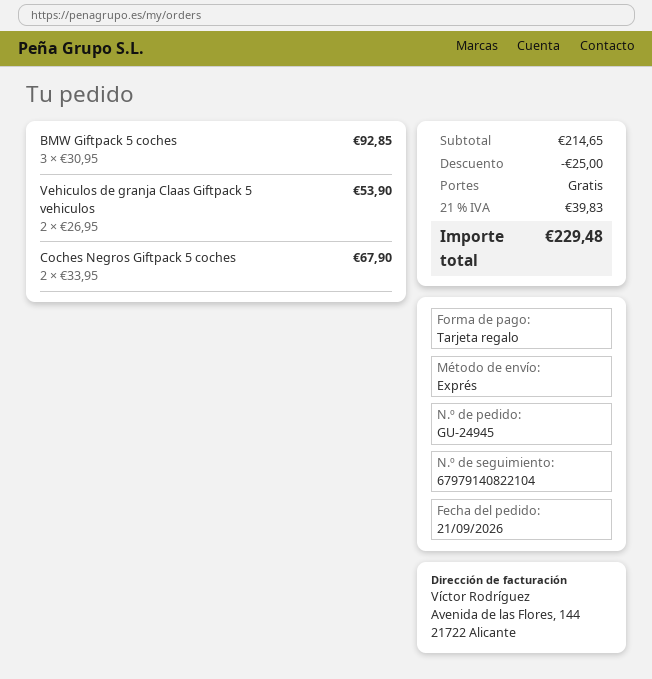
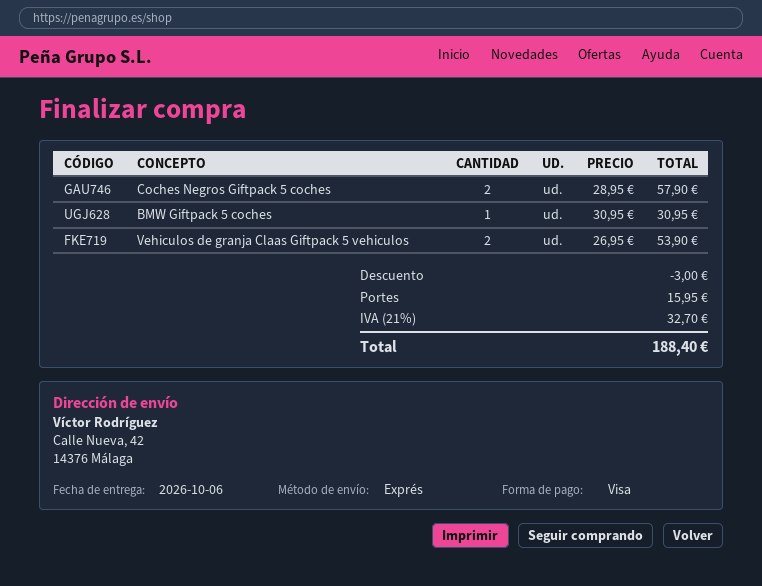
payment method: gift card -> Visa
BMW Giftpack 5 coches: 3 x 30.95 = 92.85 -> 1 x 30.95 = 30.95
Coches Negros Giftpack 5 coches: 2 x 33.95 = 67.90 -> 2 x 28.95 = 57.90
discount: 25.00 -> 3.00
shipping: 0.00 -> 15.95
tax: 21% = 39.83 -> 21% = 32.70
total: 229.48 -> 188.40

